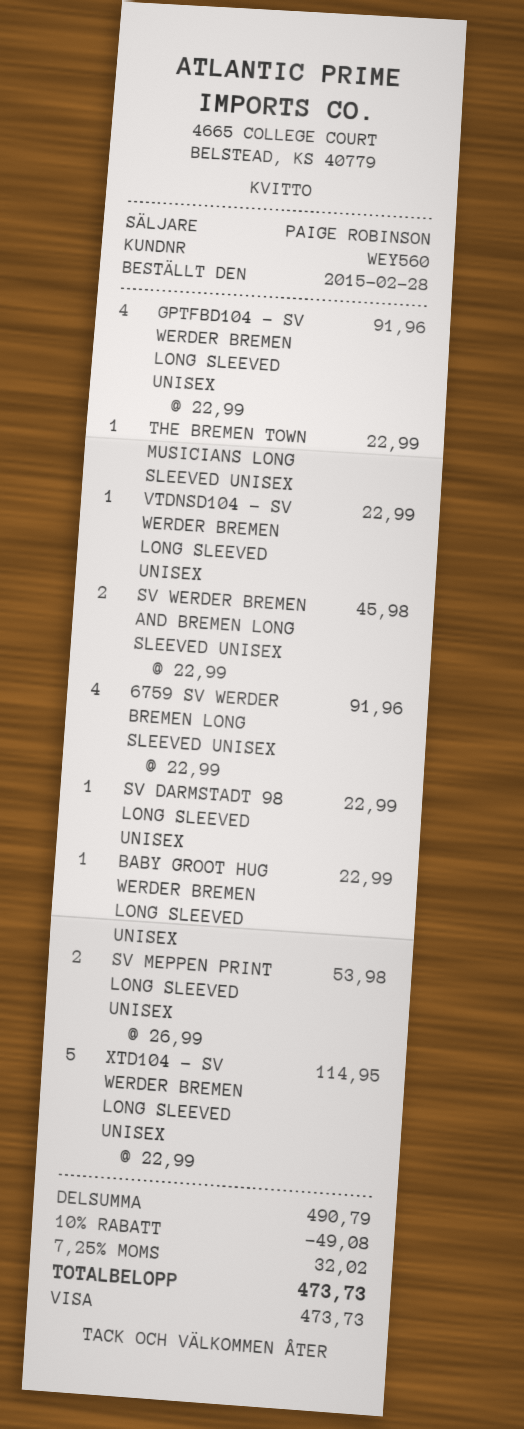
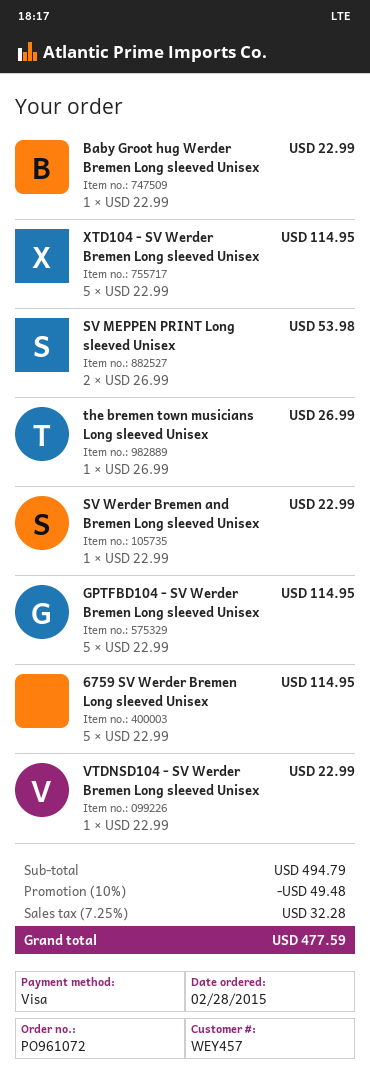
customer number: WEY560 -> WEY457
GPTFBD104 - SV WERDER BREMEN LONG SLEEVED UNISEX: 4 x 22.99 = 91.96 -> 5 x 22.99 = 114.95
THE BREMEN TOWN MUSICIANS LONG SLEEVED UNISEX: 1 x 22.99 = 22.99 -> 1 x 26.99 = 26.99
SV WERDER BREMEN AND BREMEN LONG SLEEVED UNISEX: 2 x 22.99 = 45.98 -> 1 x 22.99 = 22.99
6759 SV WERDER BREMEN LONG SLEEVED UNISEX: 4 x 22.99 = 91.96 -> 5 x 22.99 = 114.95
SV DARMSTADT 98 LONG SLEEVED UNISEX: 1 x 22.99 = 22.99 -> none
subtotal: 490.79 -> 494.79
discount: 10% = 49.08 -> 10% = 49.48
tax: 7.25% = 32.02 -> 7.25% = 32.28
total: 473.73 -> 477.59

